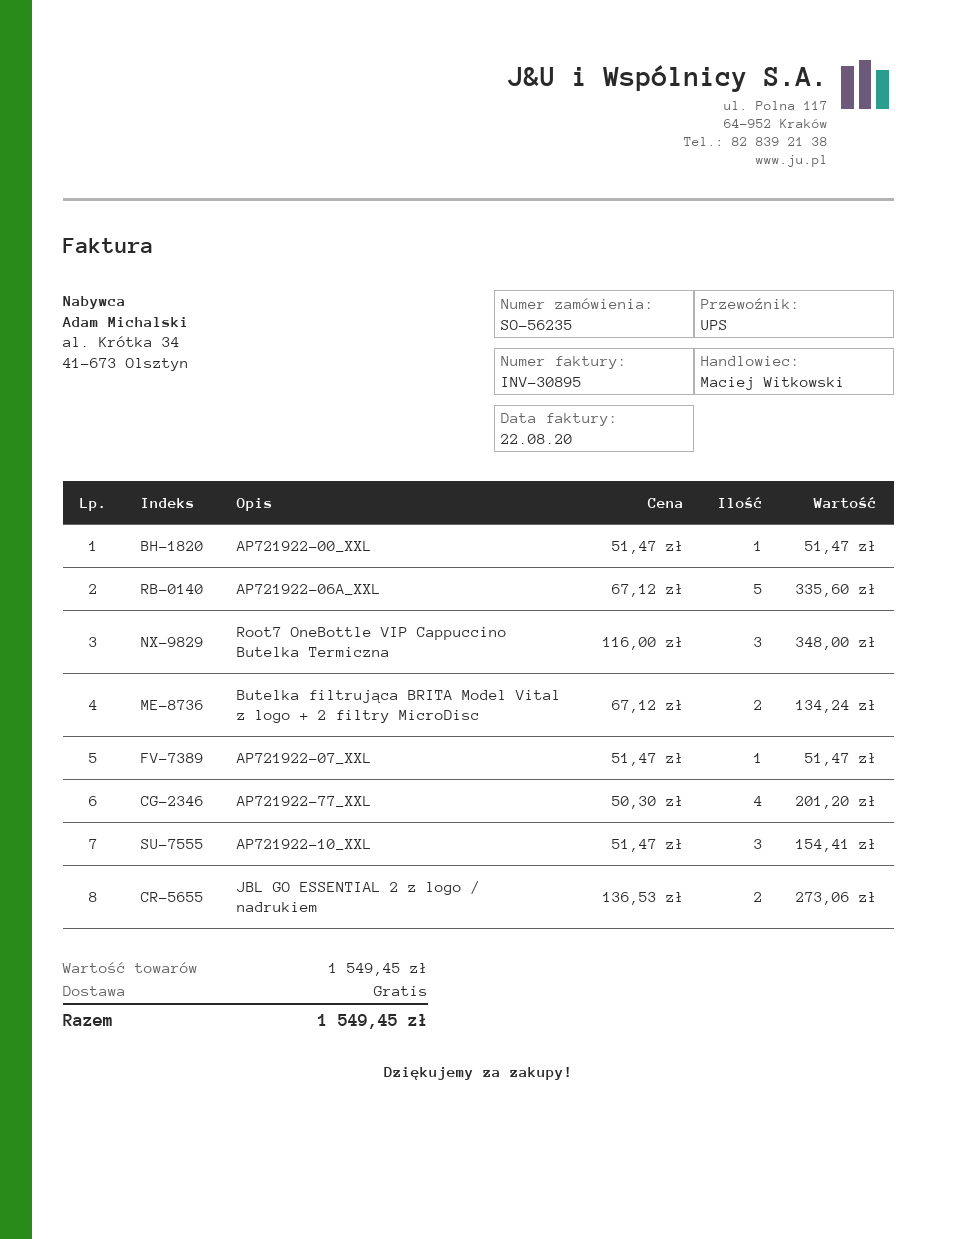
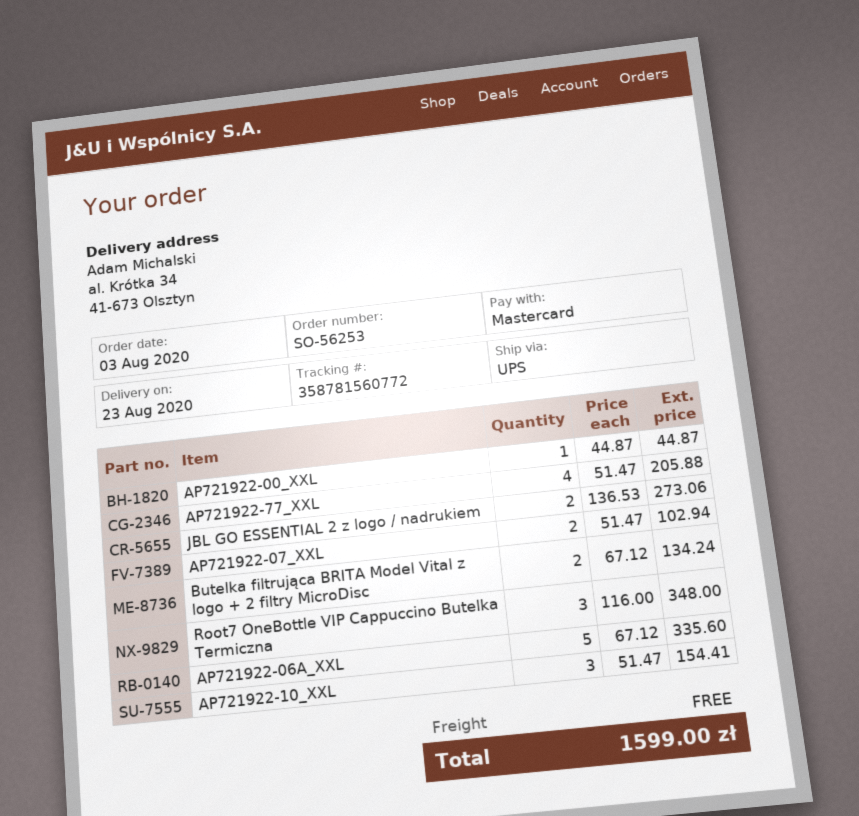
order number: SO-56235 -> SO-56253
AP721922-00_XXL: 1 x 51.47 = 51.47 -> 1 x 44.87 = 44.87
AP721922-07_XXL: 1 x 51.47 = 51.47 -> 2 x 51.47 = 102.94
AP721922-77_XXL: 4 x 50.30 = 201.20 -> 4 x 51.47 = 205.88
total: 1549.45 -> 1599.00

